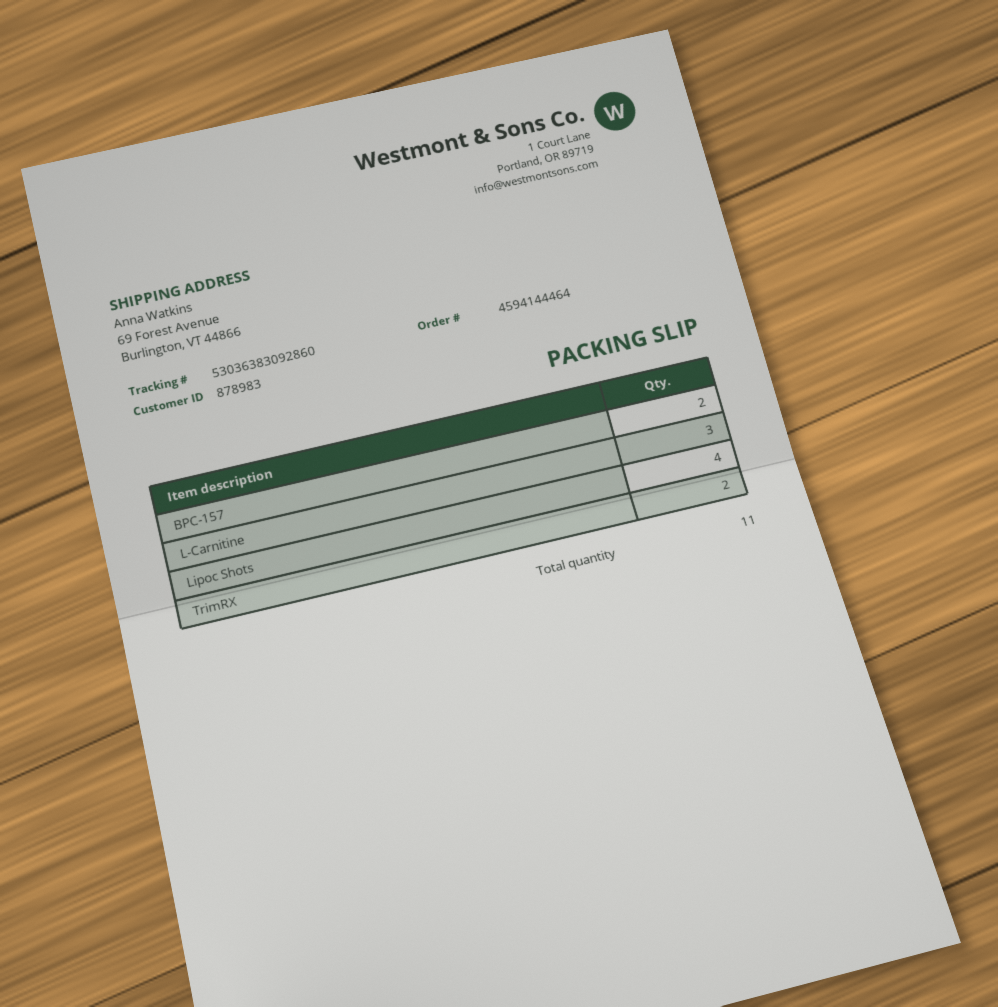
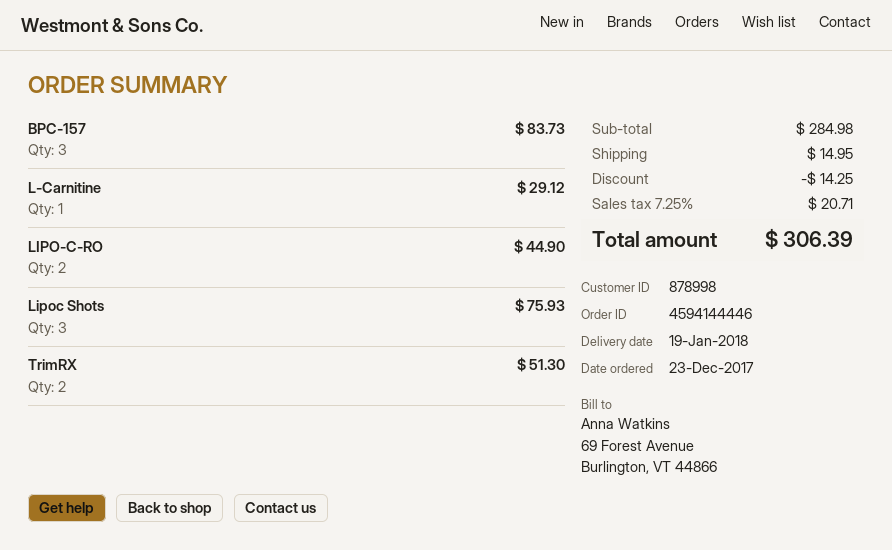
order number: 4594144464 -> 4594144446
customer number: 878983 -> 878998
BPC-157: 2 -> 3
L-Carnitine: 3 -> 1
Lipoc Shots: 4 -> 3
LIPO-C-RO: none -> 2

